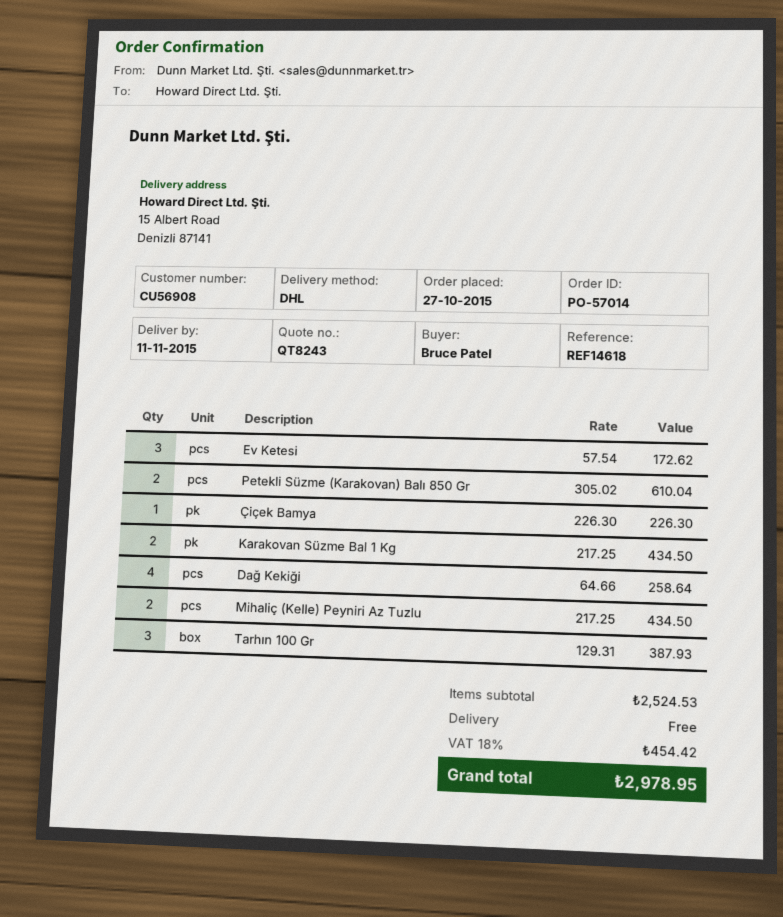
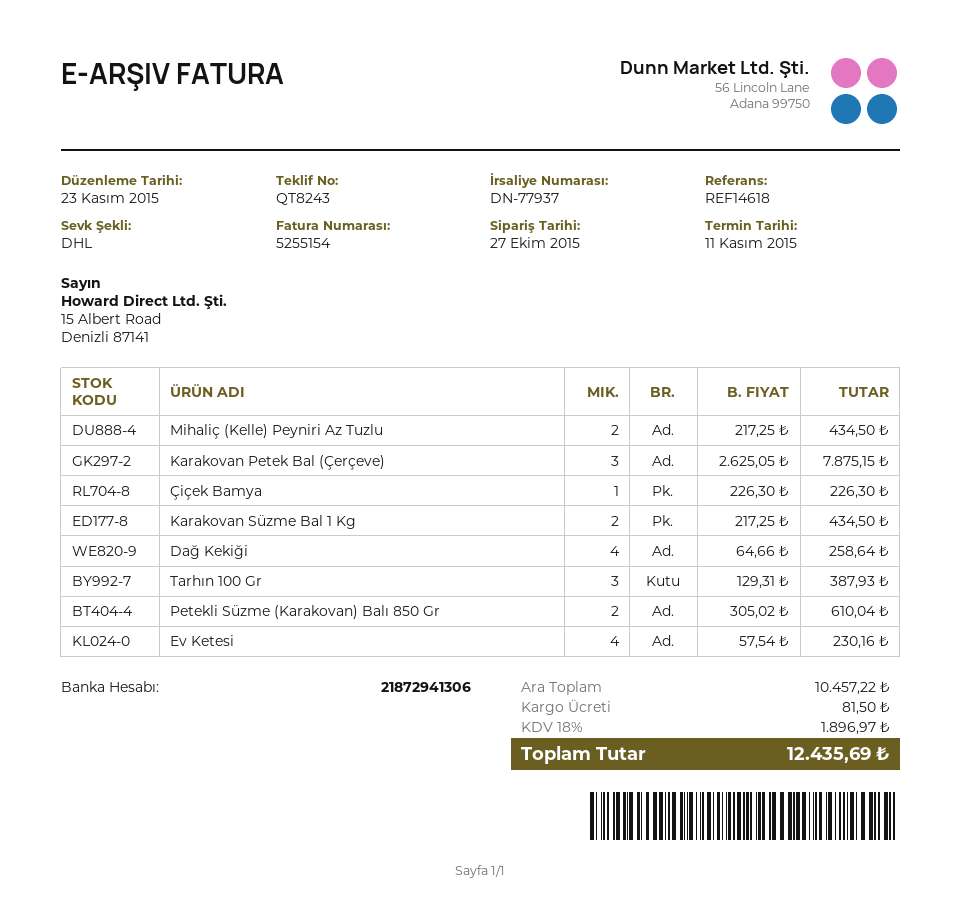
Ev Ketesi: 3 x 57.54 = 172.62 -> 4 x 57.54 = 230.16
Karakovan Petek Bal (Çerçeve): none -> 3 x 2625.05 = 7875.15
subtotal: 2524.53 -> 10457.22
shipping: 0.00 -> 81.50
tax: 18% = 454.42 -> 18% = 1896.97
total: 2978.95 -> 12435.69

